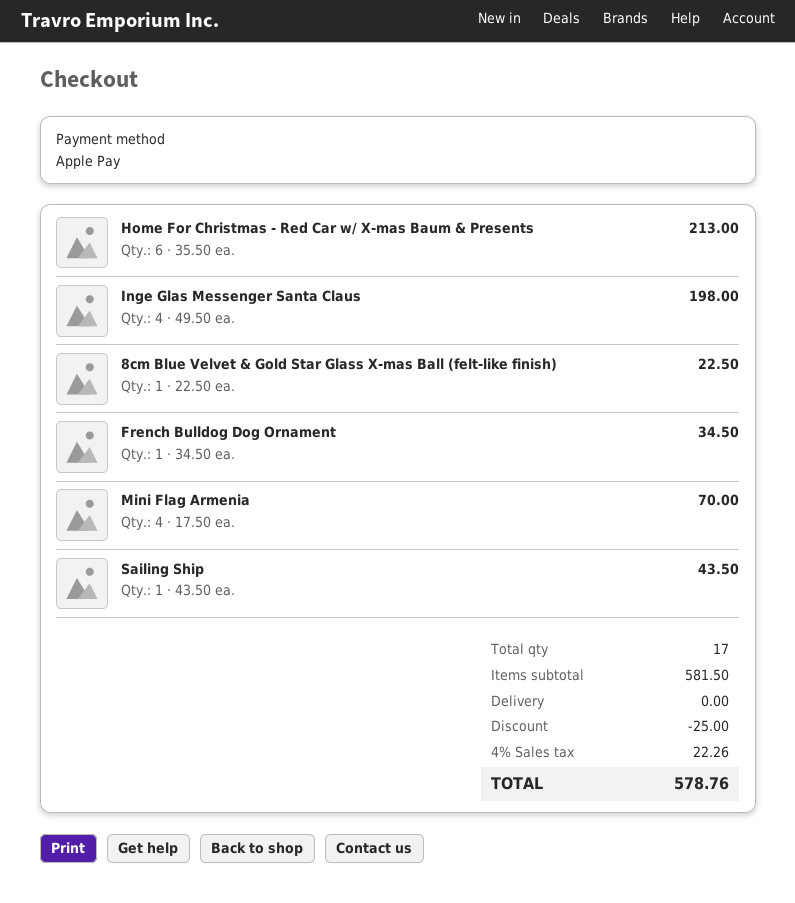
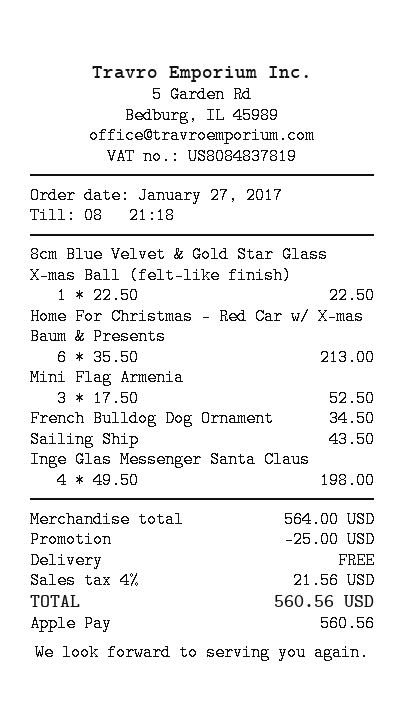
Mini Flag Armenia: 4 x 17.50 = 70.00 -> 3 x 17.50 = 52.50
subtotal: 581.50 -> 564.00
tax: 4% = 22.26 -> 4% = 21.56
total: 578.76 -> 560.56

